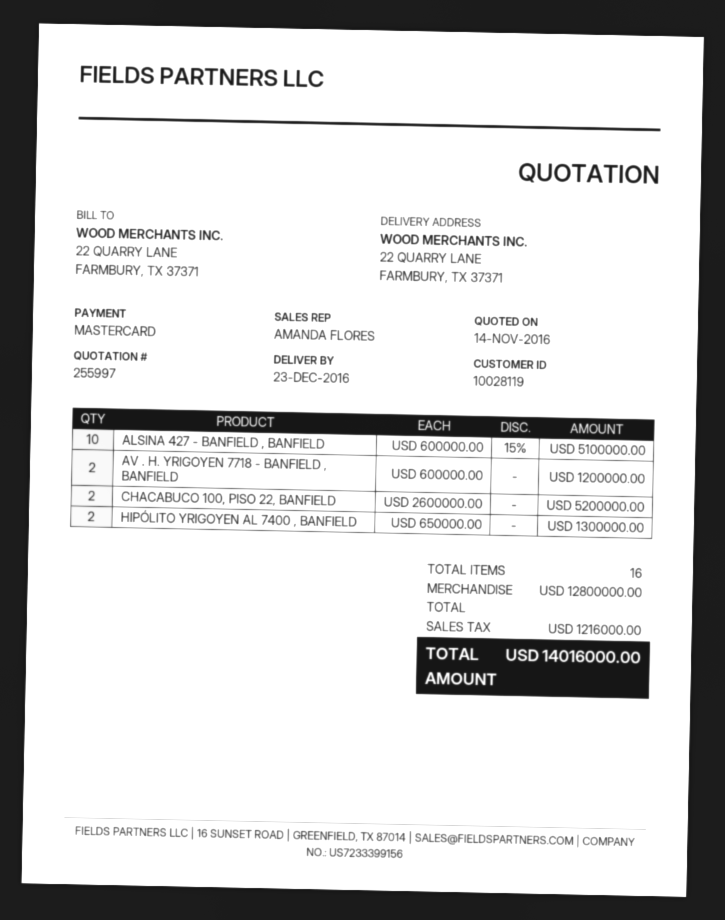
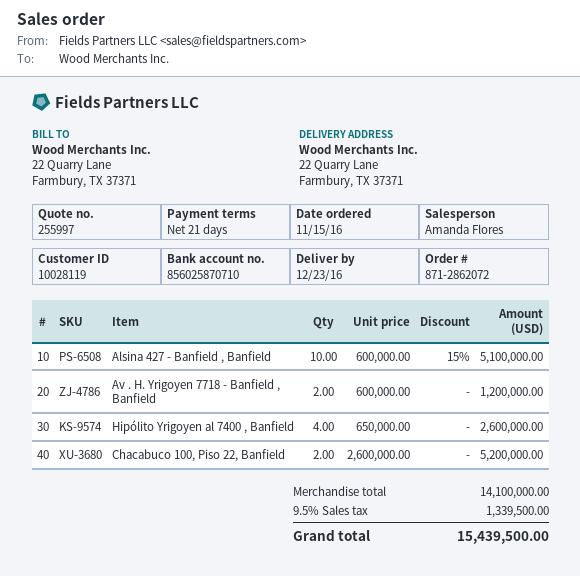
HIPÓLITO YRIGOYEN AL 7400 , BANFIELD: 2 x 650000.00 = 1300000.00 -> 4 x 650000.00 = 2600000.00
subtotal: 12800000.00 -> 14100000.00
tax: 1216000.00 -> 1339500.00
total: 14016000.00 -> 15439500.00

